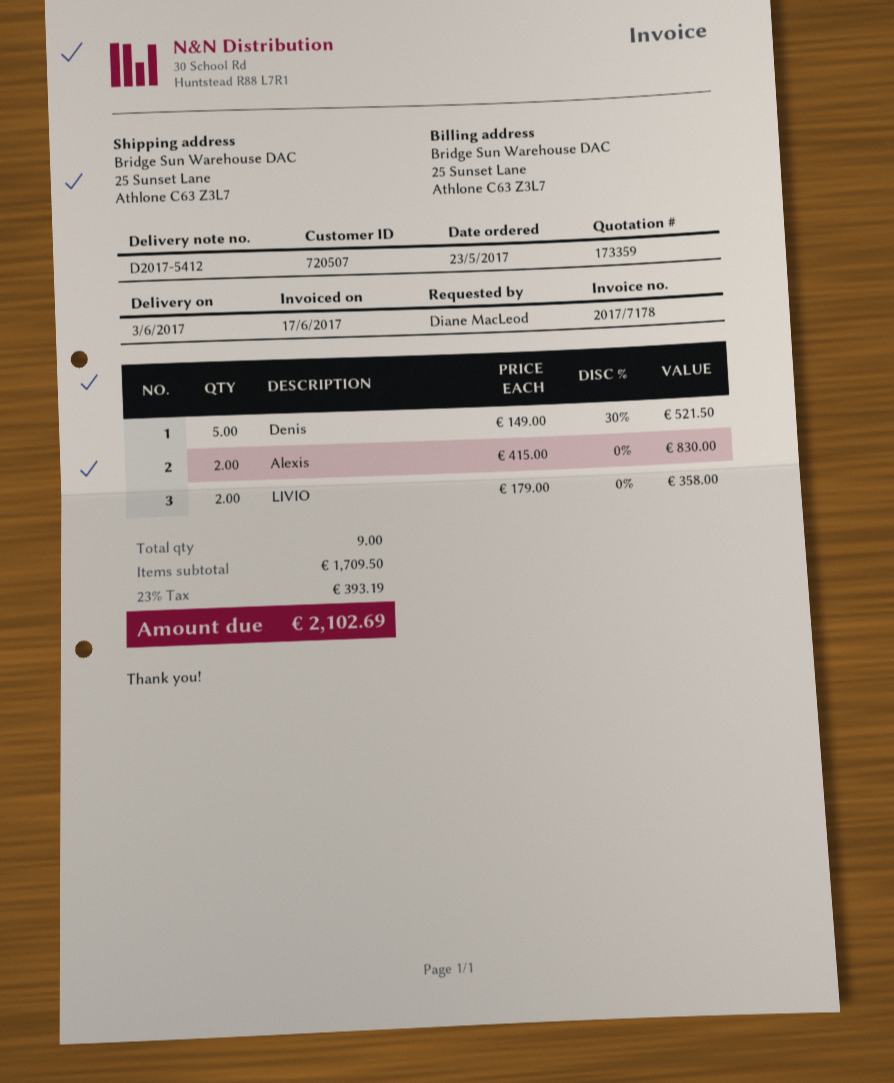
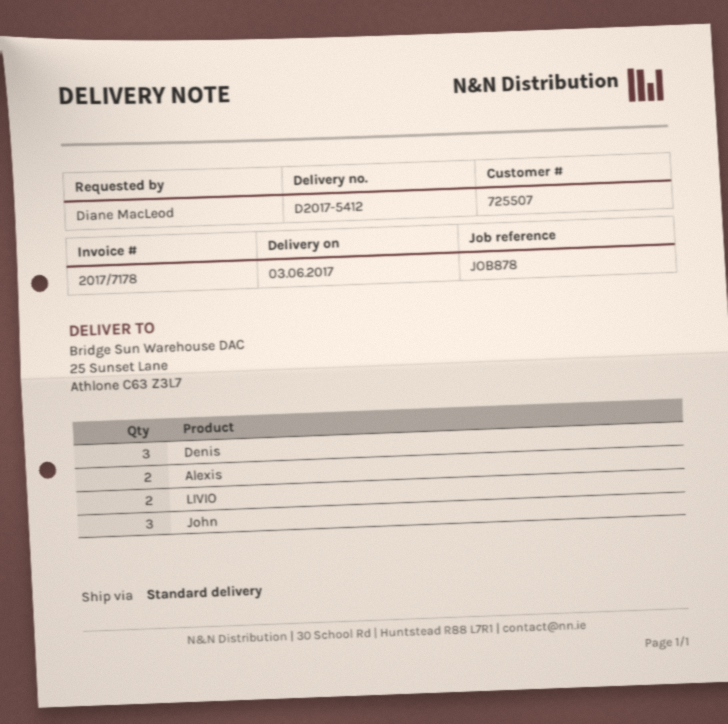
customer number: 720507 -> 725507
Denis: 5 -> 3
John: none -> 3

